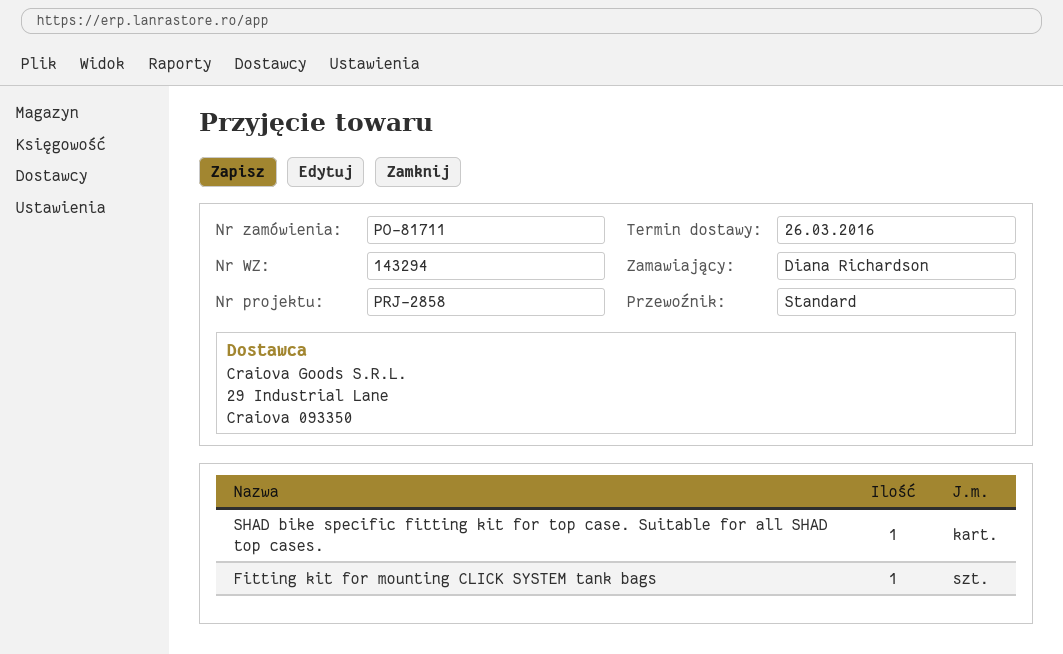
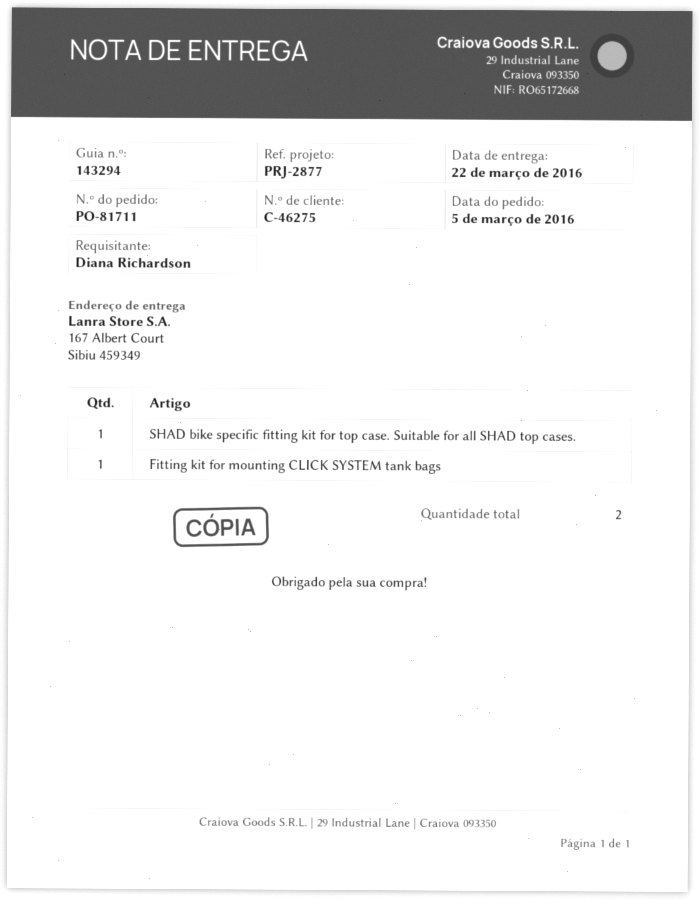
delivery date: 2016-03-26 -> 2016-03-22
reference: PRJ-2858 -> PRJ-2877

